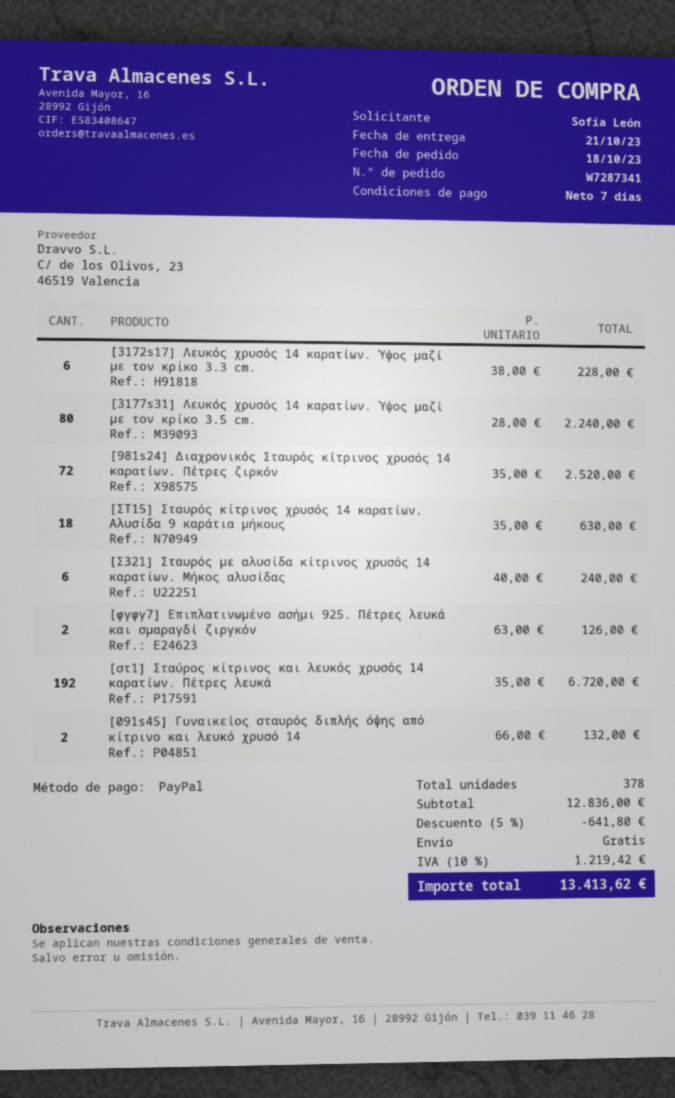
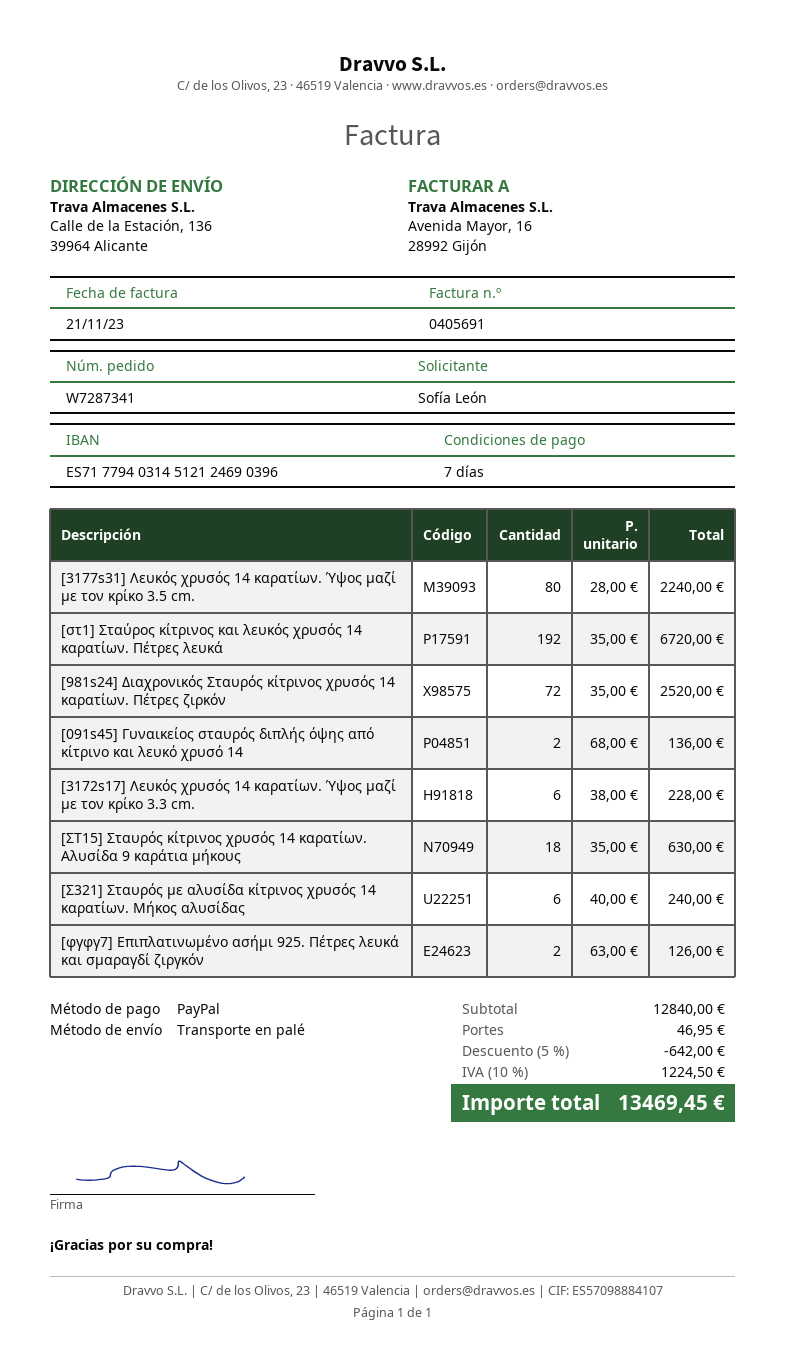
[091s45] Γυναικείος σταυρός διπλής όψης από κίτρινο και λευκό χρυσό 14: 2 x 66.00 = 132.00 -> 2 x 68.00 = 136.00
subtotal: 12836.00 -> 12840.00
discount: 5% = 641.80 -> 5% = 642.00
shipping: 0.00 -> 46.95
tax: 10% = 1219.42 -> 10% = 1224.50
total: 13413.62 -> 13469.45

